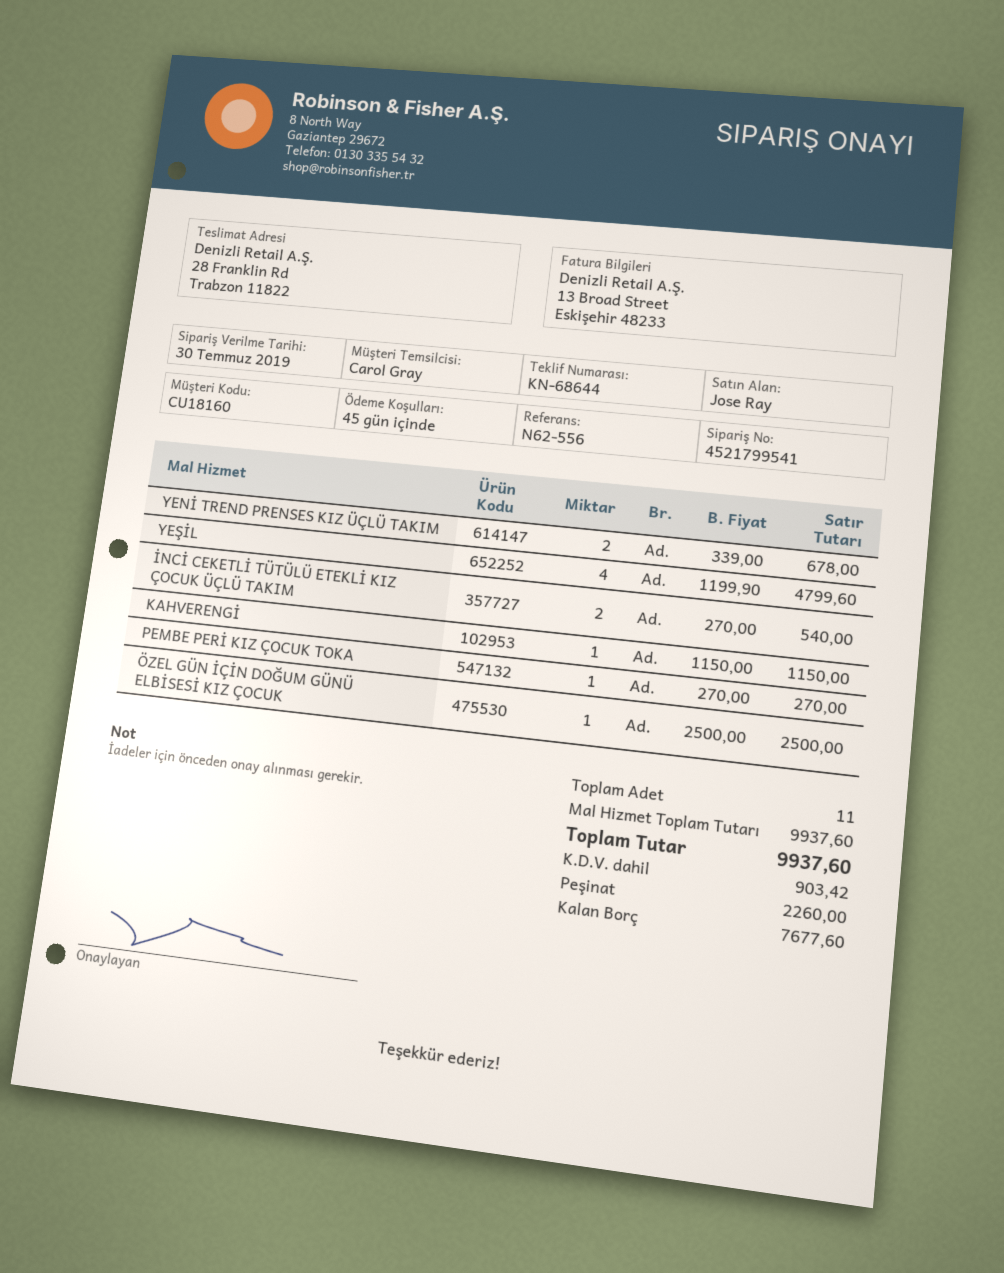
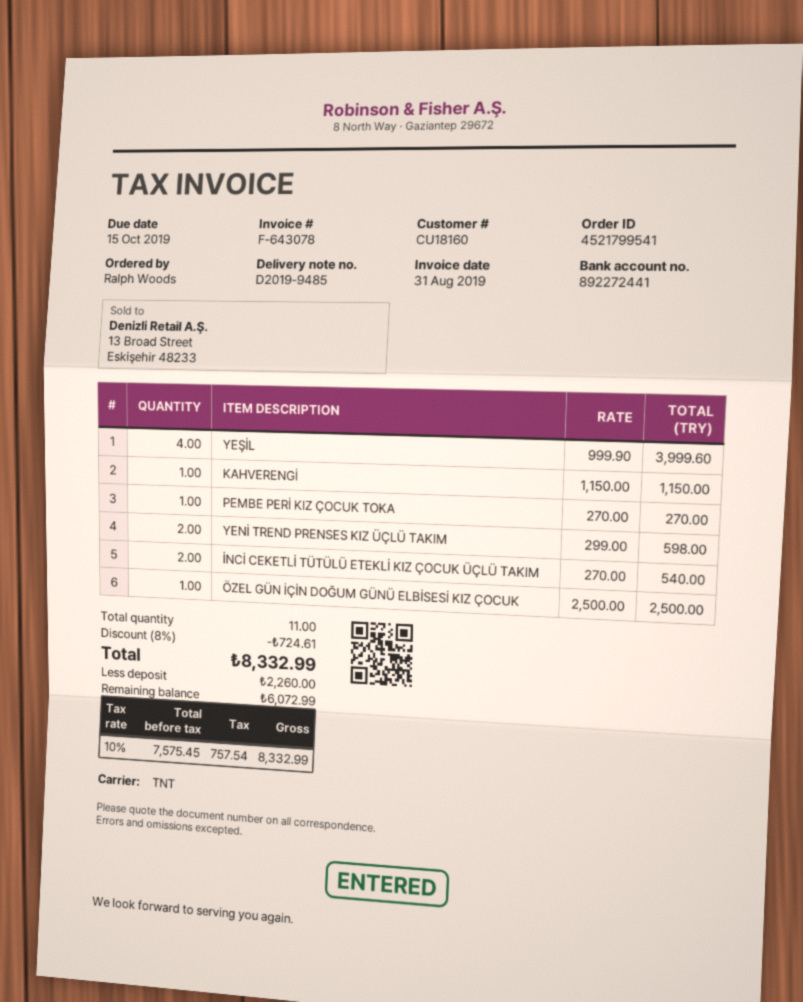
ordered by: Jose Ray -> Ralph Woods
YENİ TREND PRENSES KIZ ÜÇLÜ TAKIM: 2 x 339.00 = 678.00 -> 2 x 299.00 = 598.00
YEŞİL: 4 x 1199.90 = 4799.60 -> 4 x 999.90 = 3999.60
discount: none -> 8% = 724.61
tax: 903.42 -> 757.54
total: 9937.60 -> 8332.99
balance: 7677.60 -> 6072.99

